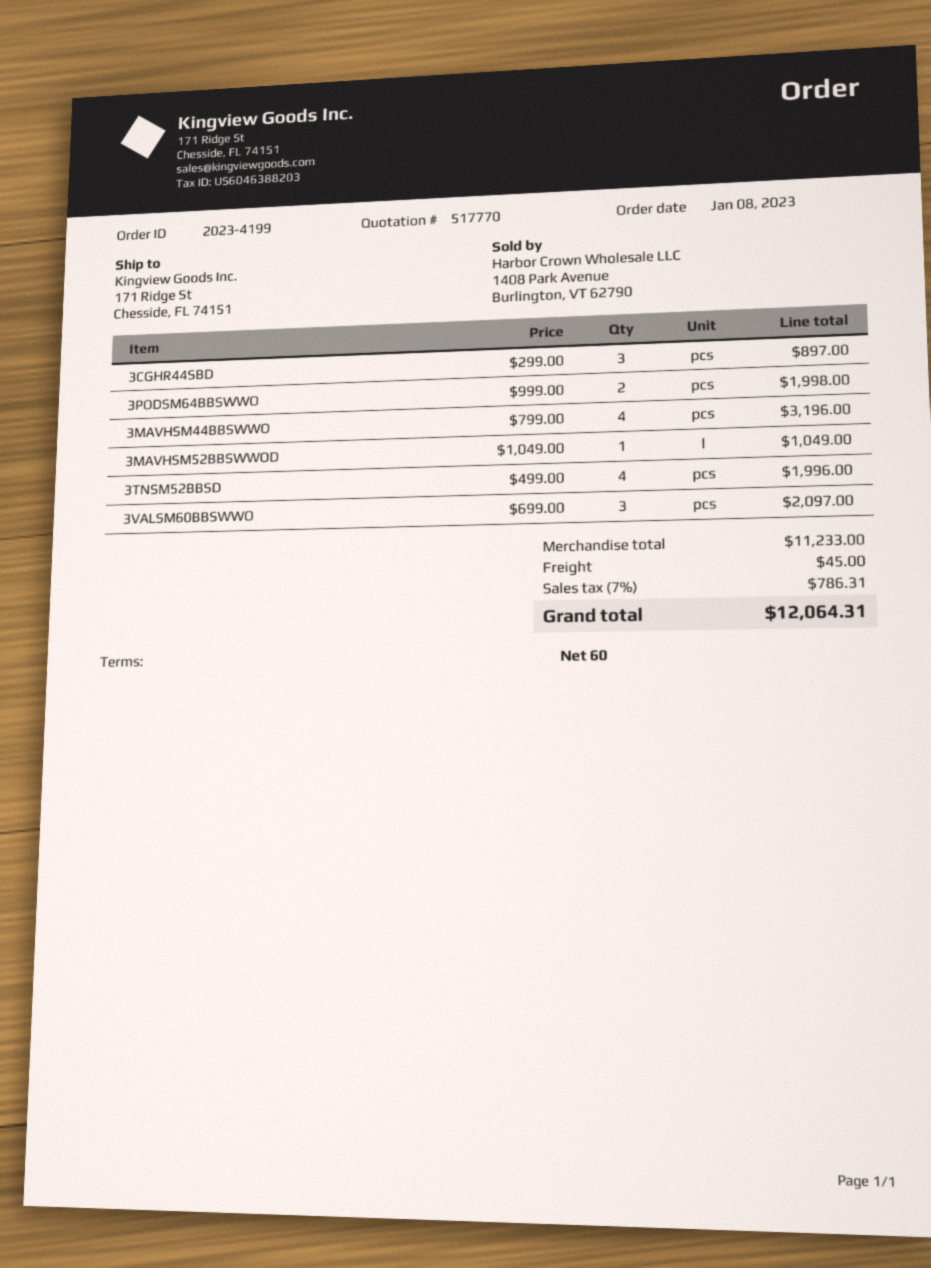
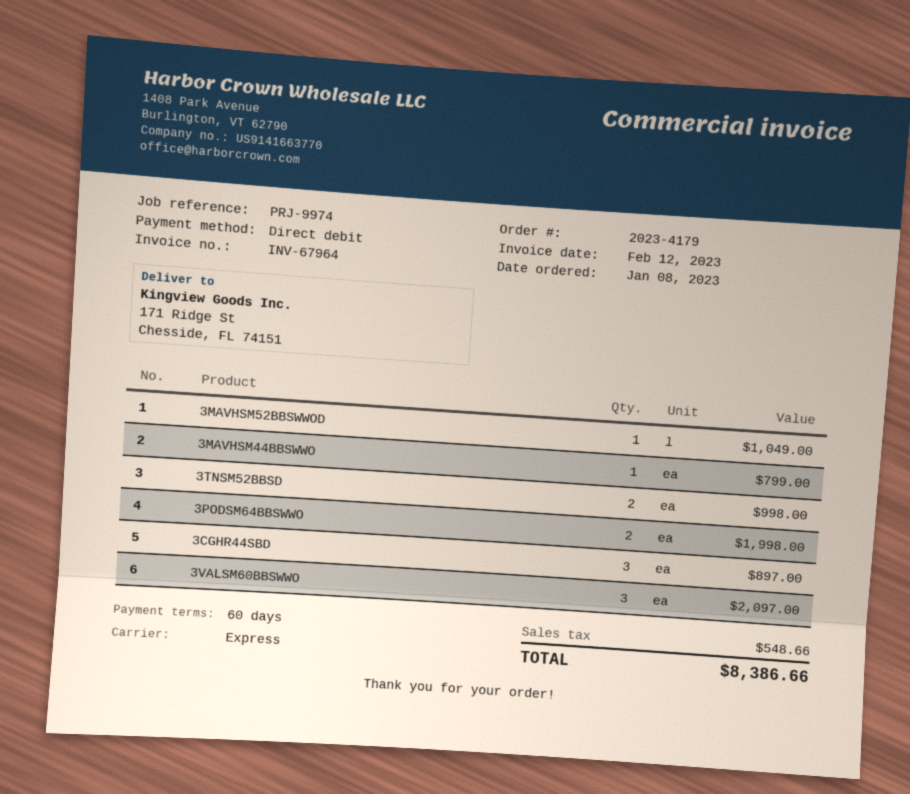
order number: 2023-4199 -> 2023-4179
3MAVHSM44BBSWWO: 4 for 3196.00 -> 1 for 799.00
3TNSM52BBSD: 4 for 1996.00 -> 2 for 998.00
shipping: 45.00 -> none
tax: 786.31 -> 548.66
total: 12064.31 -> 8386.66

